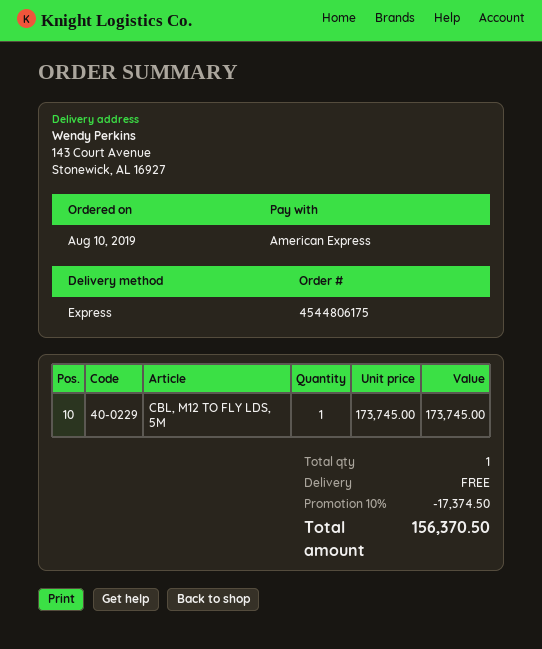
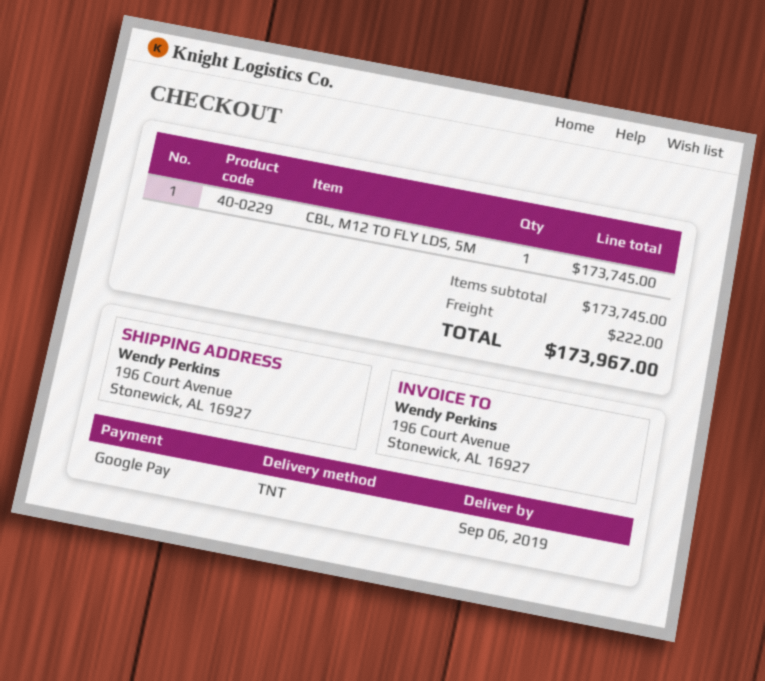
payment method: American Express -> Google Pay
shipping method: express -> TNT
ship to: 143 Court Avenue, Stonewick, AL 16927 -> 196 Court Avenue, Stonewick, AL 16927
discount: 10% = 17374.50 -> none
shipping: 0.00 -> 222.00
total: 156370.50 -> 173967.00

